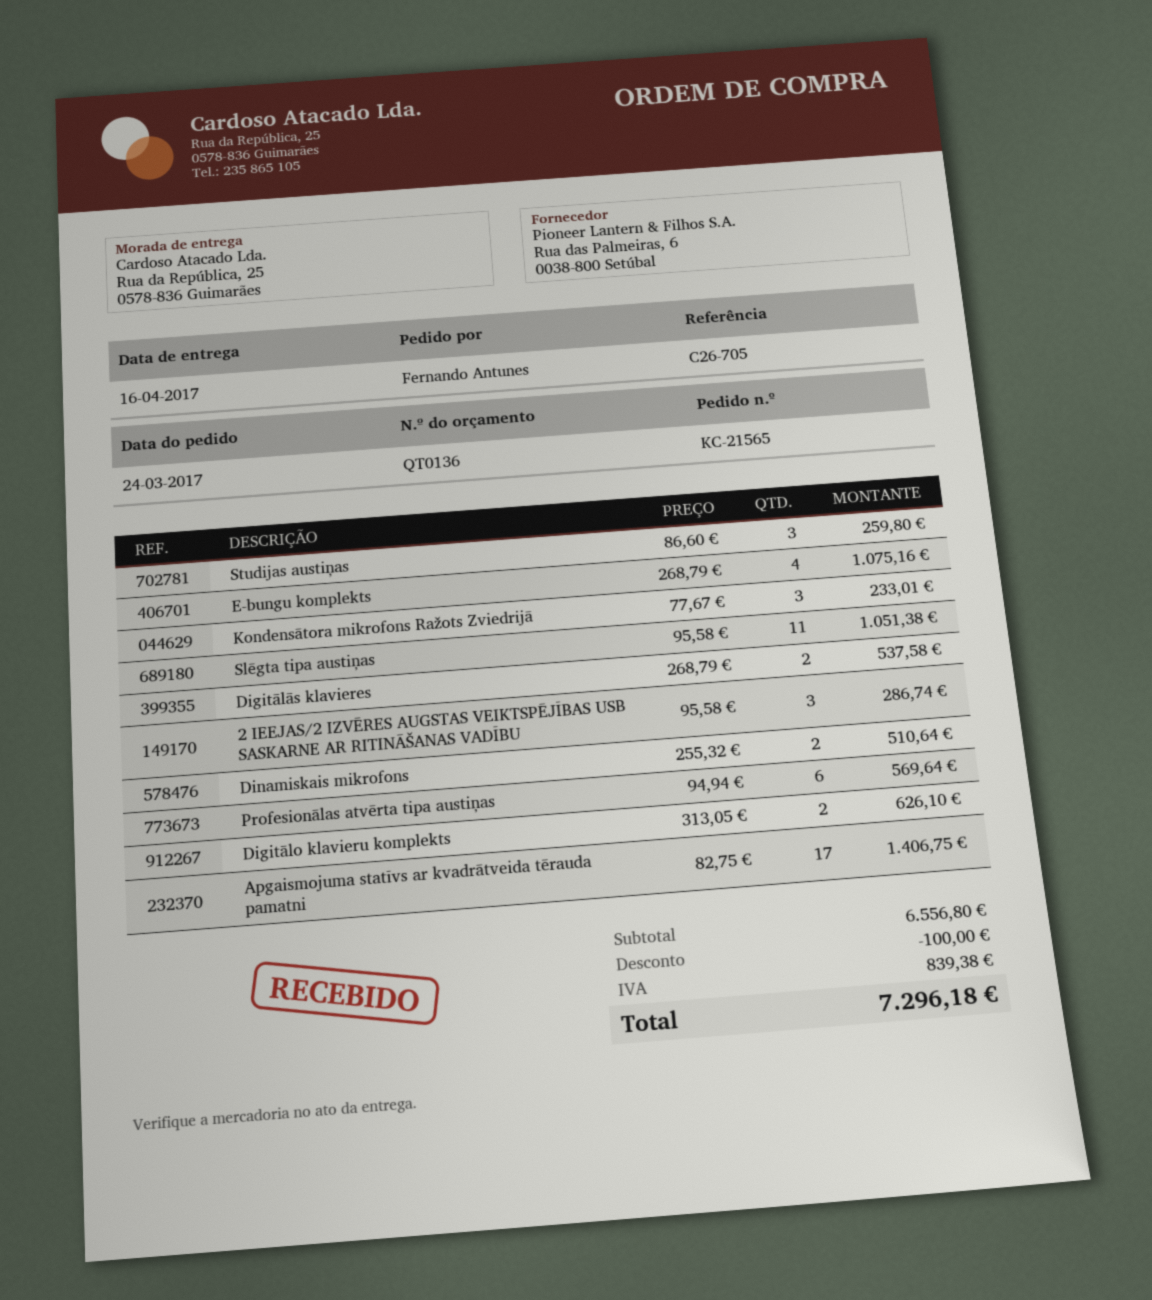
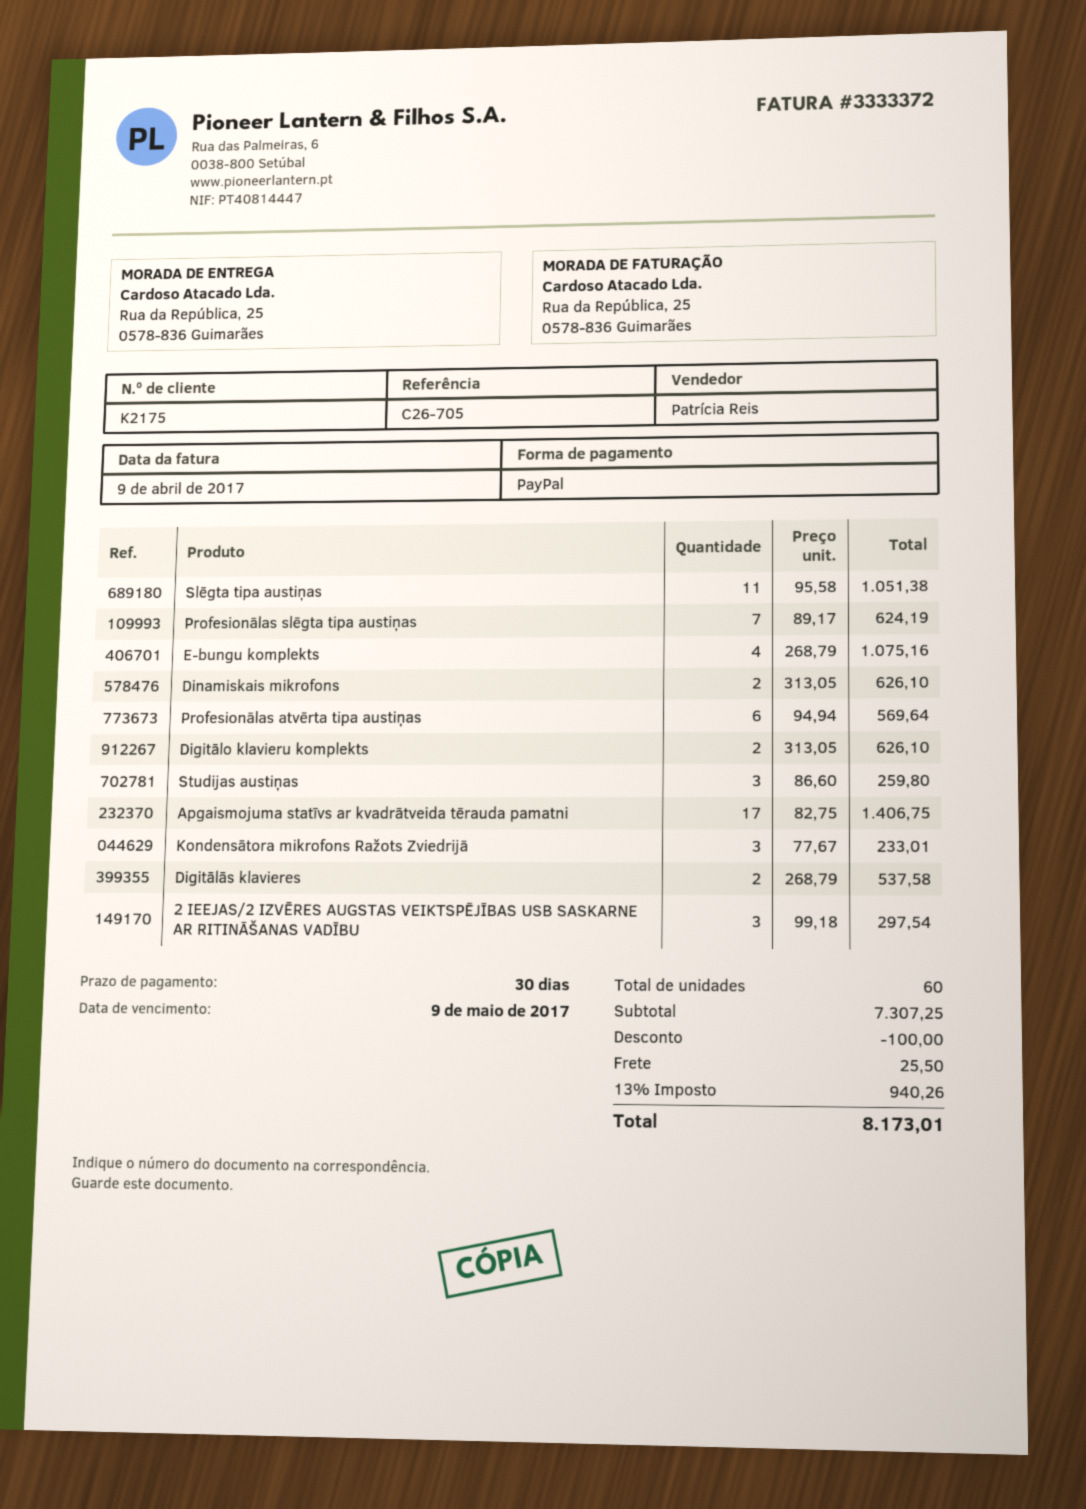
2 IEEJAS/2 IZVĒRES AUGSTAS VEIKTSPĒJĪBAS USB SASKARNE AR RITINĀŠANAS VADĪBU: 3 x 95.58 = 286.74 -> 3 x 99.18 = 297.54
Dinamiskais mikrofons: 2 x 255.32 = 510.64 -> 2 x 313.05 = 626.10
Profesionālas slēgta tipa austiņas: none -> 7 x 89.17 = 624.19
subtotal: 6556.80 -> 7307.25
shipping: none -> 25.50
tax: 839.38 -> 940.26
total: 7296.18 -> 8173.01

